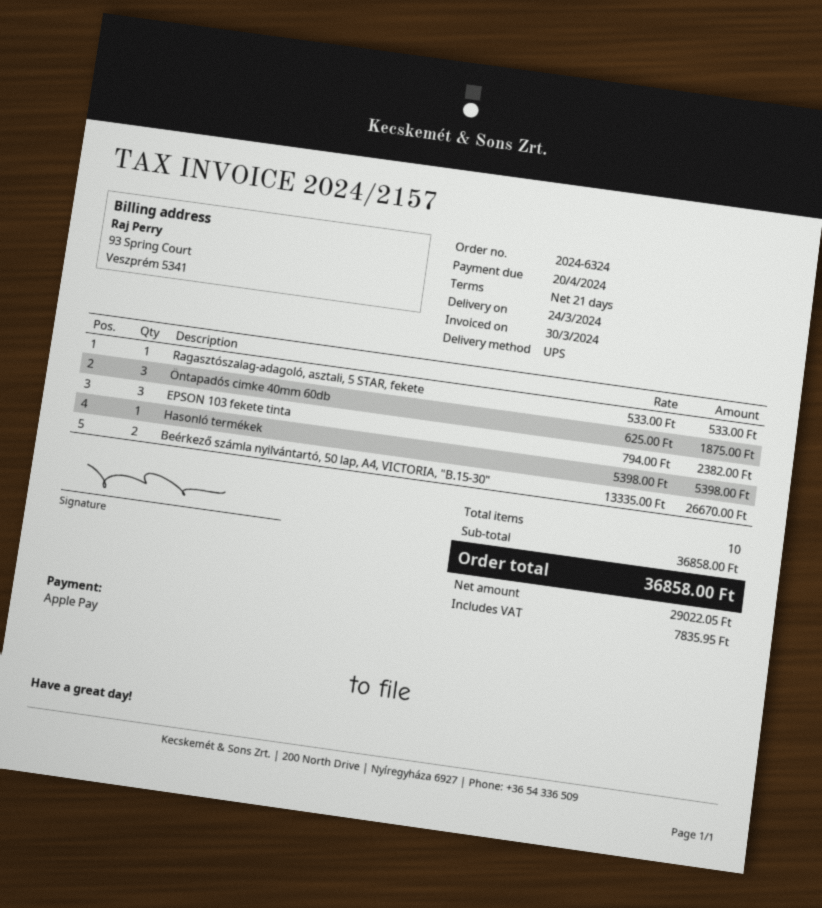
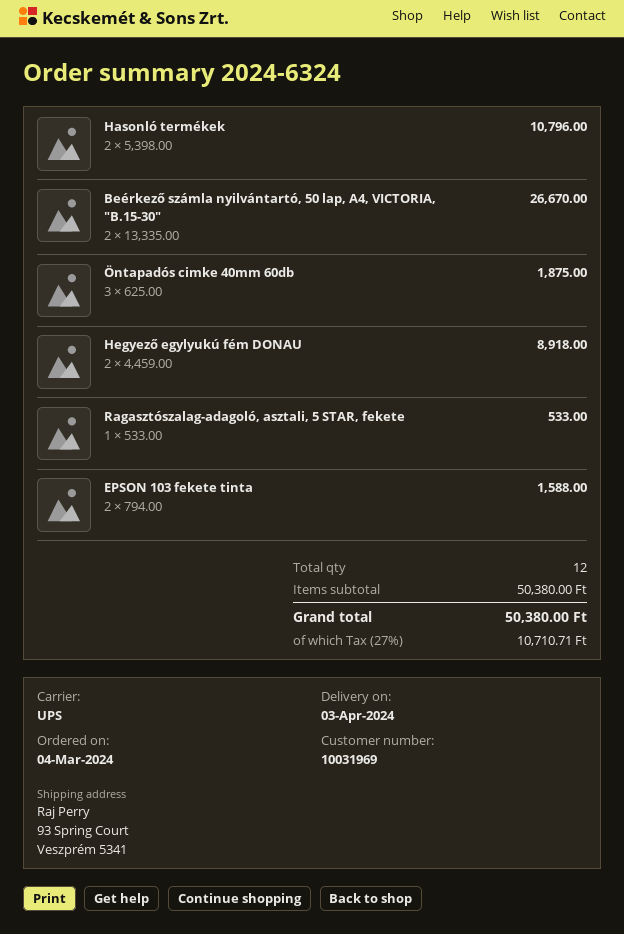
delivery date: 2024-03-24 -> 2024-04-03
EPSON 103 fekete tinta: 3 x 794.00 = 2382.00 -> 2 x 794.00 = 1588.00
Hasonló termékek: 1 x 5398.00 = 5398.00 -> 2 x 5398.00 = 10796.00
Hegyező egylyukú fém DONAU: none -> 2 x 4459.00 = 8918.00
total quantity: 10 -> 12
subtotal: 36858.00 -> 50380.00
tax: 7835.95 -> 10710.71
total: 36858.00 -> 50380.00

